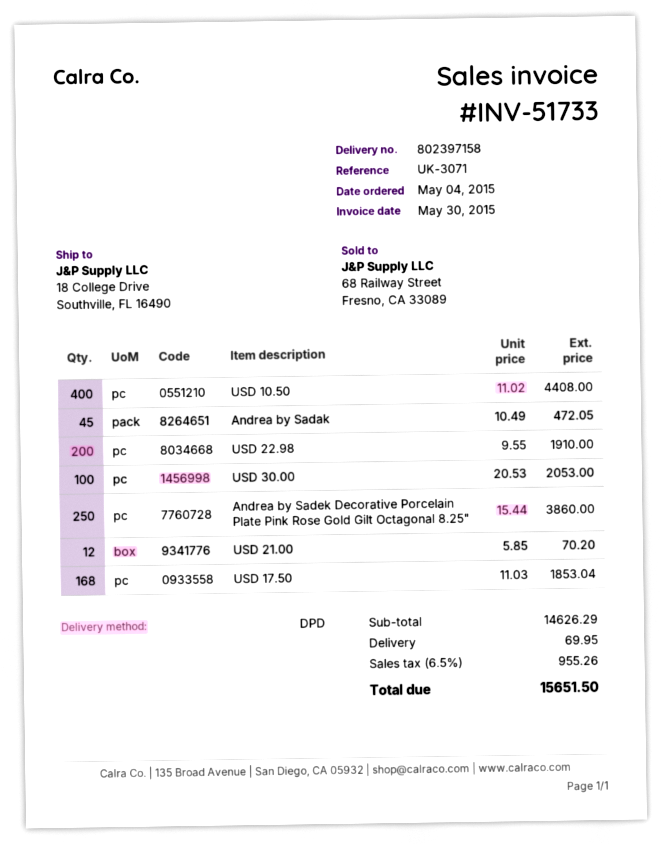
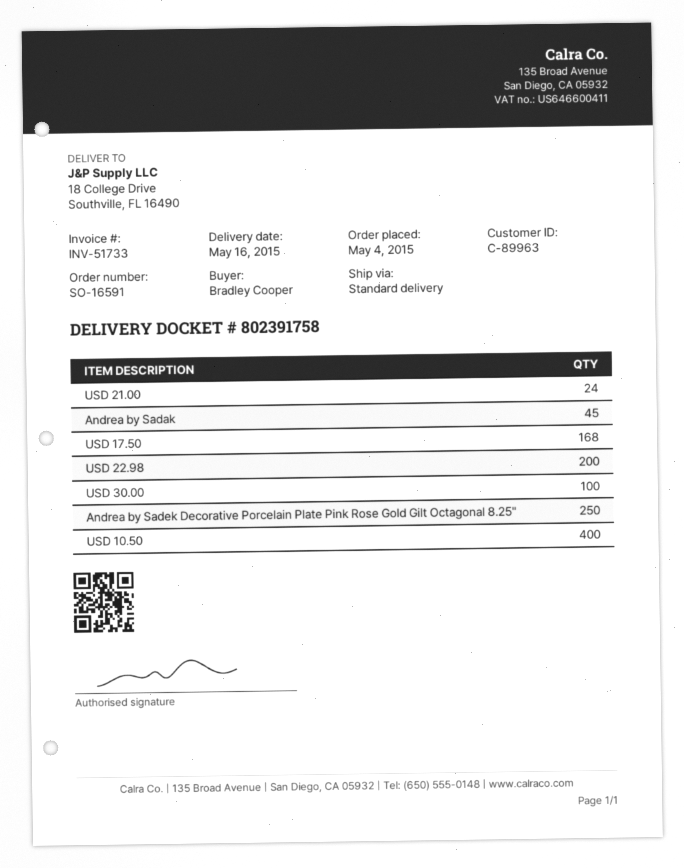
delivery note number: 802397158 -> 802391758
shipping method: DPD -> standard
USD 21.00: 12 -> 24

